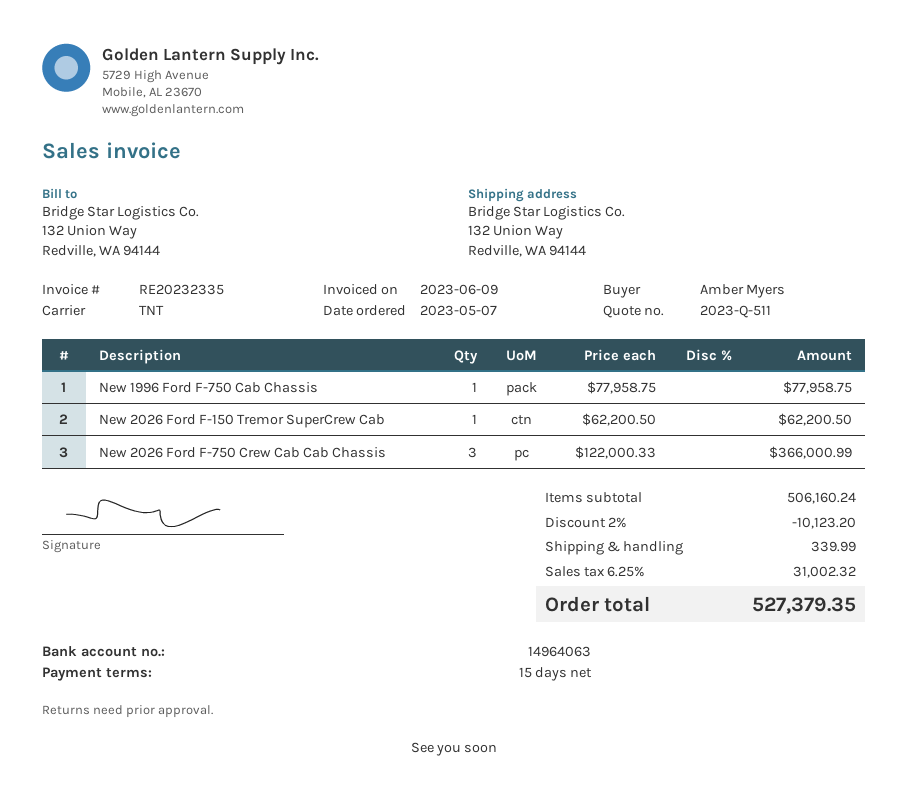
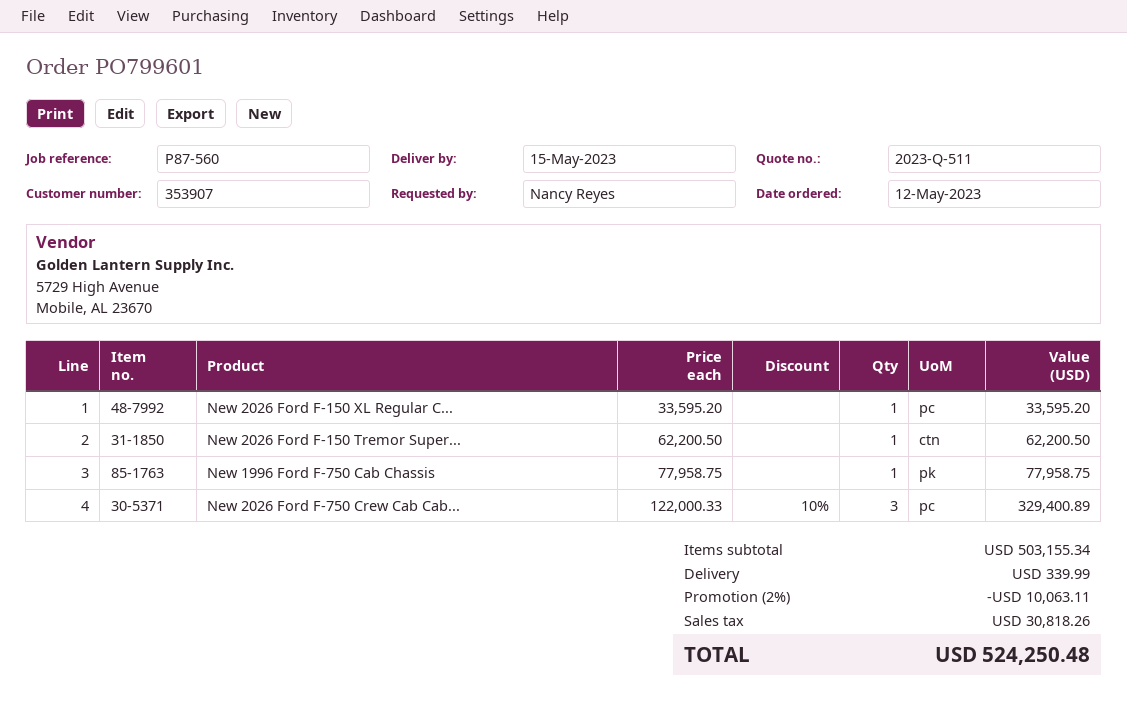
order date: 2023-05-07 -> 2023-05-12
ordered by: Amber Myers -> Nancy Reyes
New 2026 Ford F-750 Crew Cab Cab Chassis: 3 x 122000.33 = 366000.99 -> 3 x 122000.33 - 10% = 329400.89
New 2026 Ford F-150 XL Regular C...: none -> 1 x 33595.20 = 33595.20
subtotal: 506160.24 -> 503155.34
discount: 2% = 10123.20 -> 2% = 10063.11
tax: 31002.32 -> 30818.26
total: 527379.35 -> 524250.48

